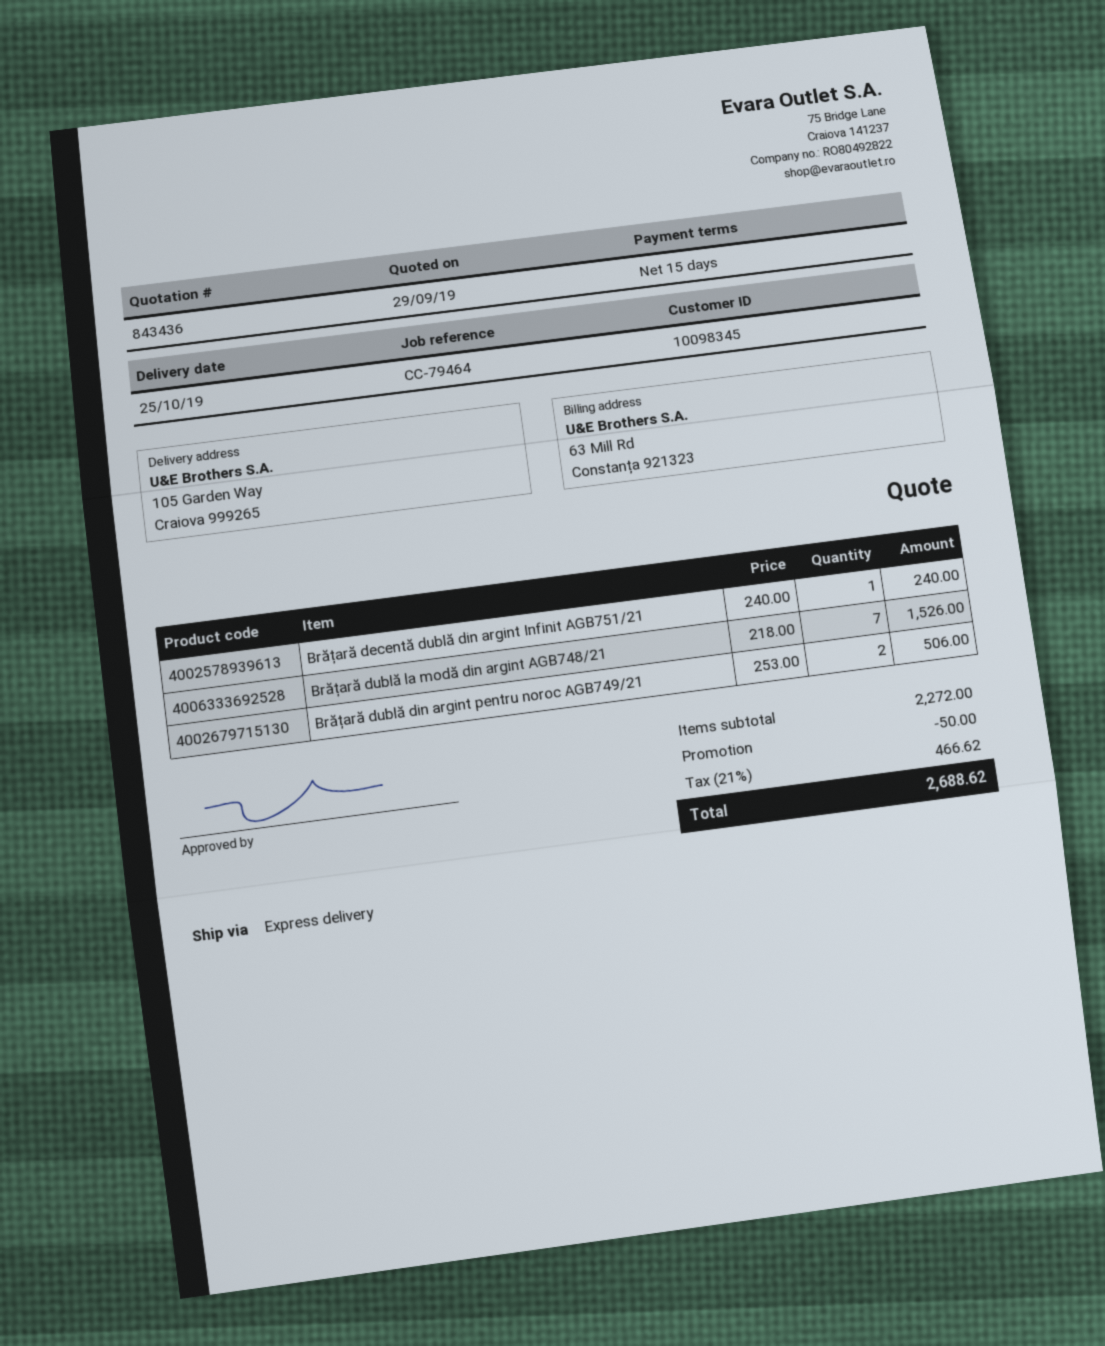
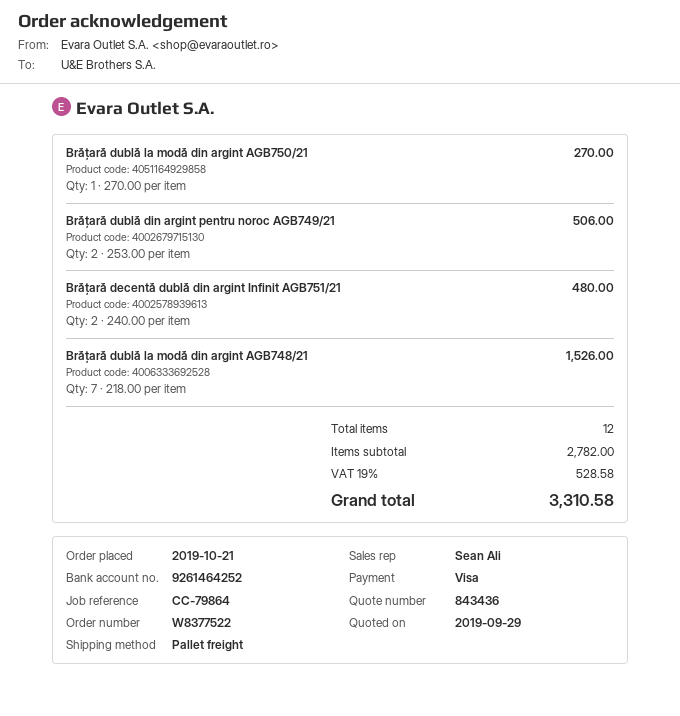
reference: CC-79464 -> CC-79864
shipping method: express -> pallet freight
Brățară decentă dublă din argint Infinit AGB751/21: 1 x 240.00 = 240.00 -> 2 x 240.00 = 480.00
Brățară dublă la modă din argint AGB750/21: none -> 1 x 270.00 = 270.00
subtotal: 2272.00 -> 2782.00
discount: 50.00 -> none
tax: 21% = 466.62 -> 19% = 528.58
total: 2688.62 -> 3310.58

